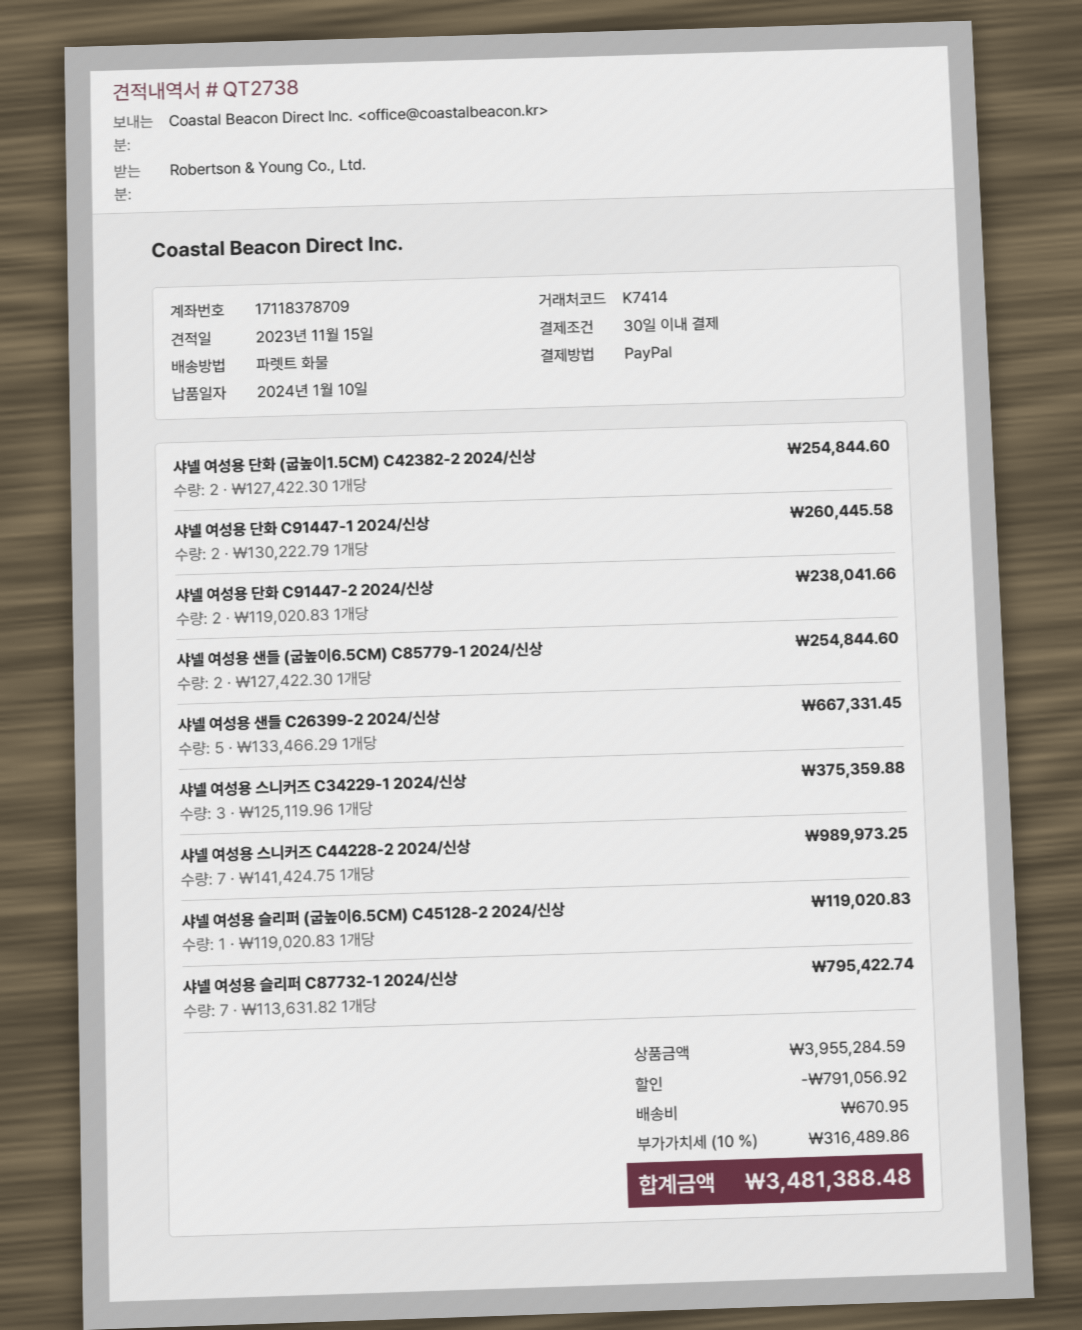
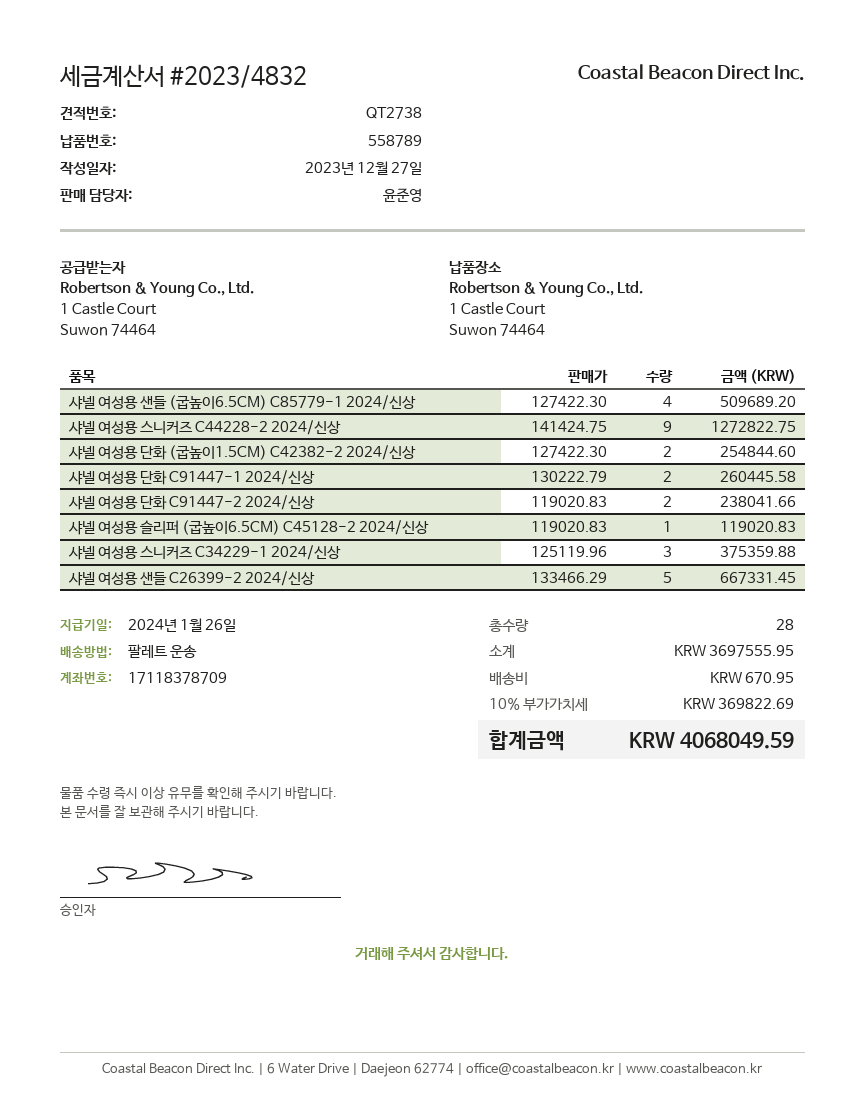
샤넬 여성용 샌들 (굽높이6.5CM) C85779-1 2024/신상: 2 x 127422.30 = 254844.60 -> 4 x 127422.30 = 509689.20
샤넬 여성용 스니커즈 C44228-2 2024/신상: 7 x 141424.75 = 989973.25 -> 9 x 141424.75 = 1272822.75
샤넬 여성용 슬리퍼 C87732-1 2024/신상: 7 x 113631.82 = 795422.74 -> none
subtotal: 3955284.59 -> 3697555.95
discount: 791056.92 -> none
tax: 10% = 316489.86 -> 10% = 369822.69
total: 3481388.48 -> 4068049.59

